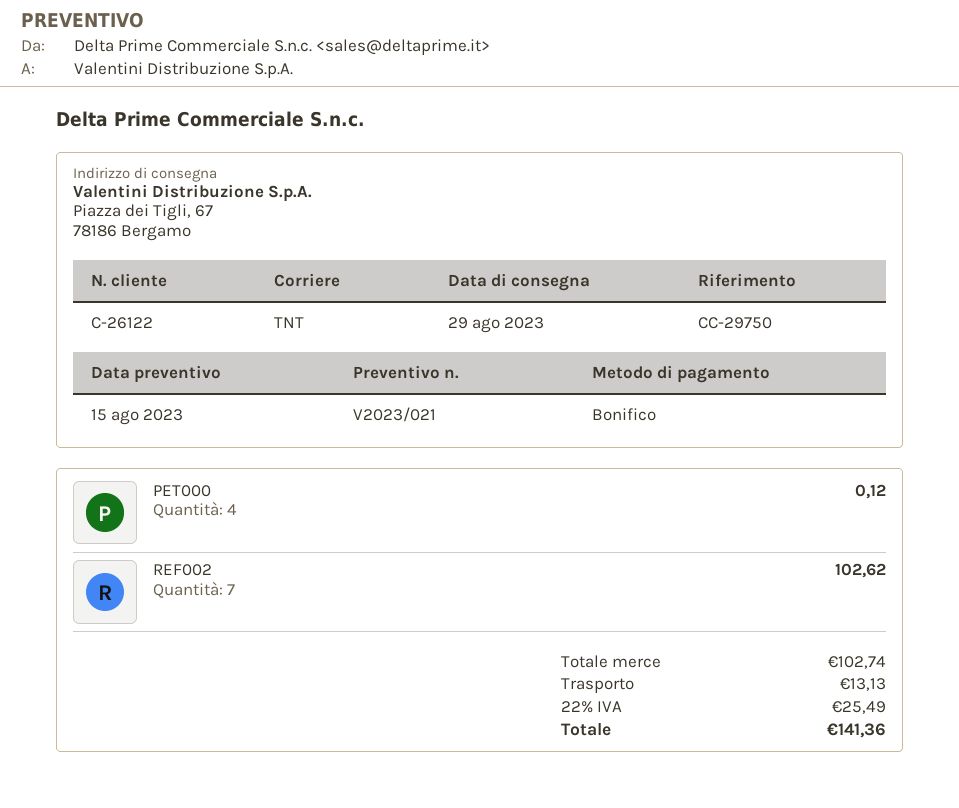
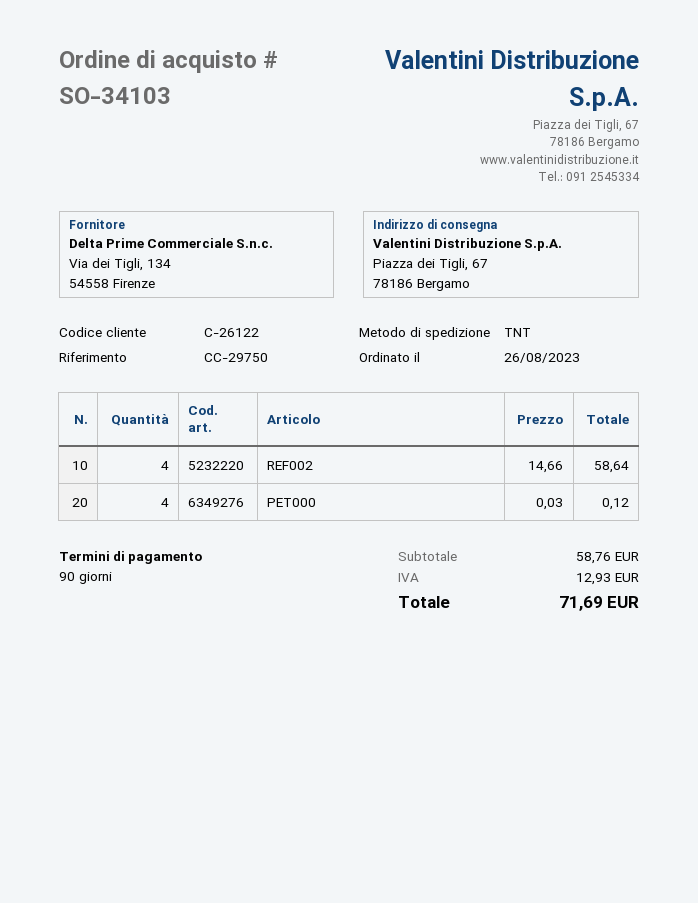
REF002: 7 for 102.62 -> 4 for 58.64
subtotal: 102.74 -> 58.76
shipping: 13.13 -> none
tax: 25.49 -> 12.93
total: 141.36 -> 71.69

